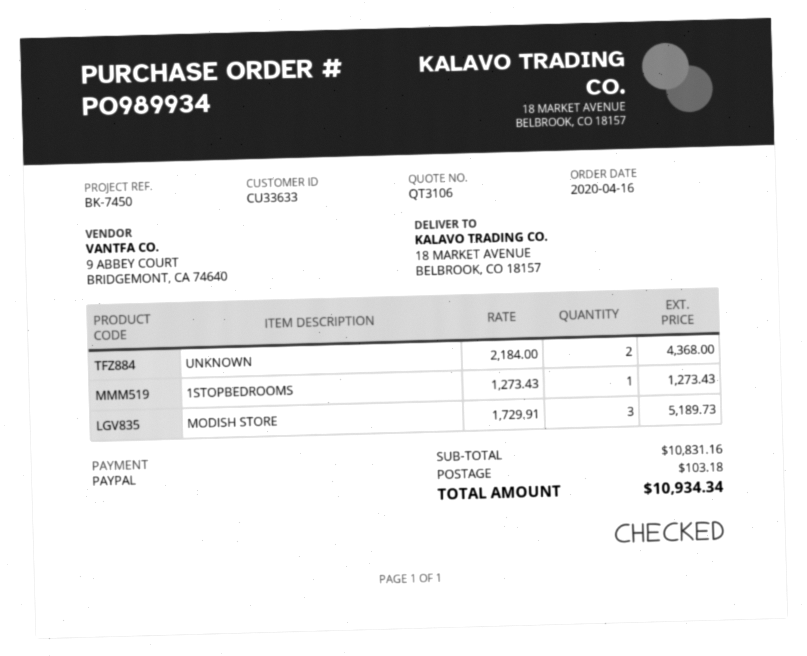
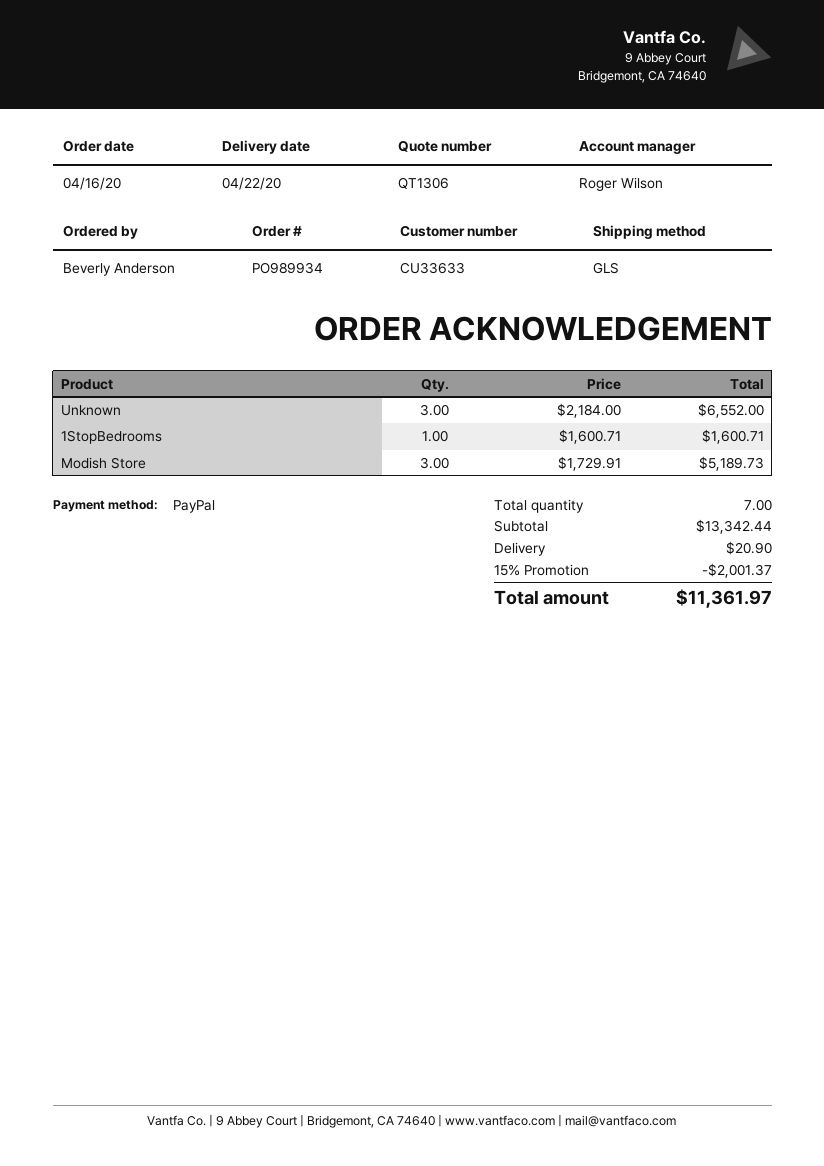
quote number: QT3106 -> QT1306
UNKNOWN: 2 x 2184.00 = 4368.00 -> 3 x 2184.00 = 6552.00
1STOPBEDROOMS: 1 x 1273.43 = 1273.43 -> 1 x 1600.71 = 1600.71
subtotal: 10831.16 -> 13342.44
discount: none -> 15% = 2001.37
shipping: 103.18 -> 20.90
total: 10934.34 -> 11361.97

